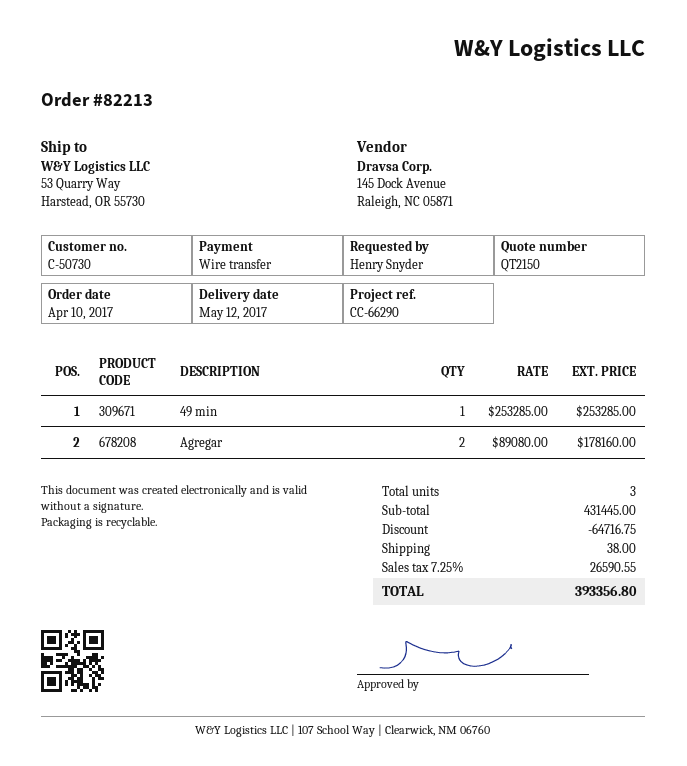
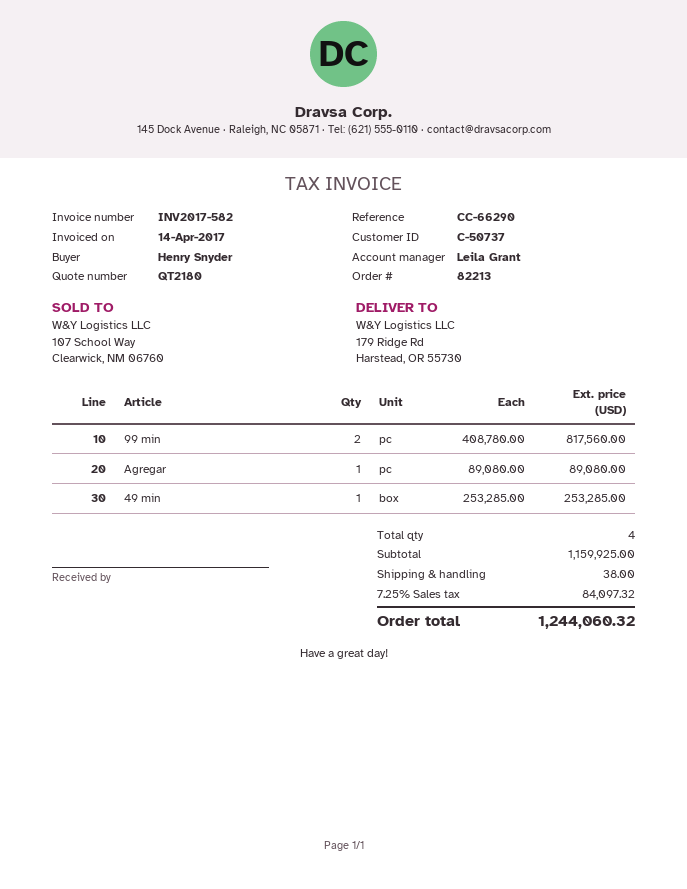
quote number: QT2150 -> QT2180
customer number: C-50730 -> C-50737
ship to: 53 Quarry Way, Harstead, OR 55730 -> 179 Ridge Rd, Harstead, OR 55730
Agregar: 2 x 89080.00 = 178160.00 -> 1 x 89080.00 = 89080.00
99 min: none -> 2 x 408780.00 = 817560.00
total quantity: 3 -> 4
subtotal: 431445.00 -> 1159925.00
discount: 64716.75 -> none
tax: 7.25% = 26590.55 -> 7.25% = 84097.32
total: 393356.80 -> 1244060.32

